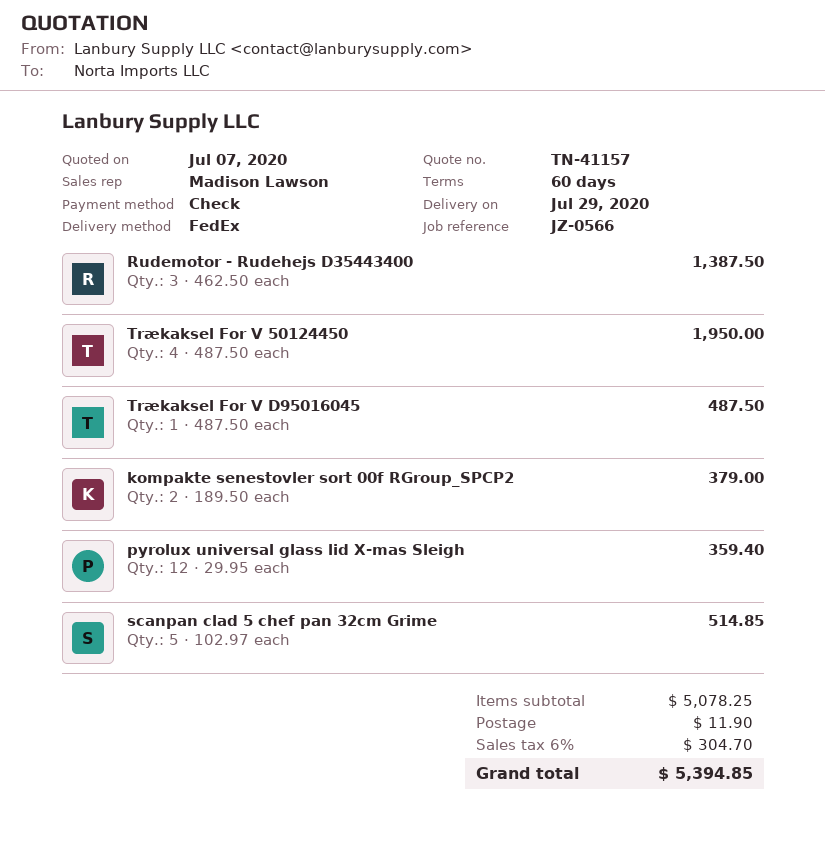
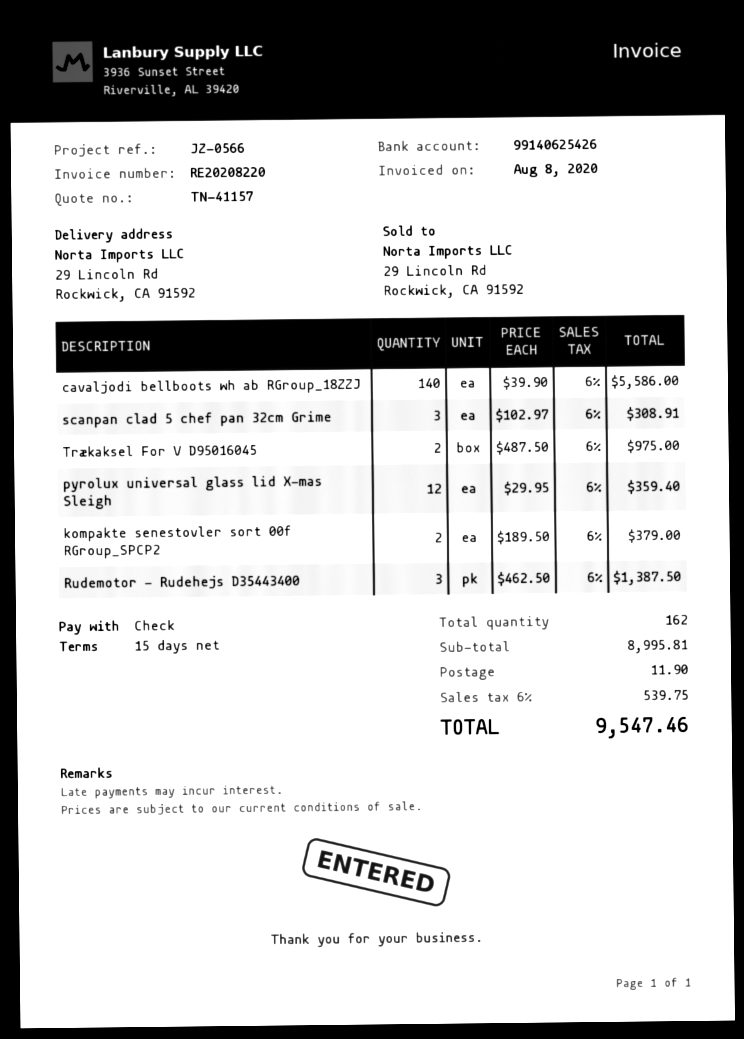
payment terms: 60 days -> 15 days
Trækaksel For V 50124450: 4 x 487.50 = 1950.00 -> none
Trækaksel For V D95016045: 1 x 487.50 = 487.50 -> 2 x 487.50 = 975.00
scanpan clad 5 chef pan 32cm Grime: 5 x 102.97 = 514.85 -> 3 x 102.97 = 308.91
cavaljodi bellboots wh ab RGroup_18ZZJ: none -> 140 x 39.90 = 5586.00
subtotal: 5078.25 -> 8995.81
tax: 6% = 304.70 -> 6% = 539.75
total: 5394.85 -> 9547.46

